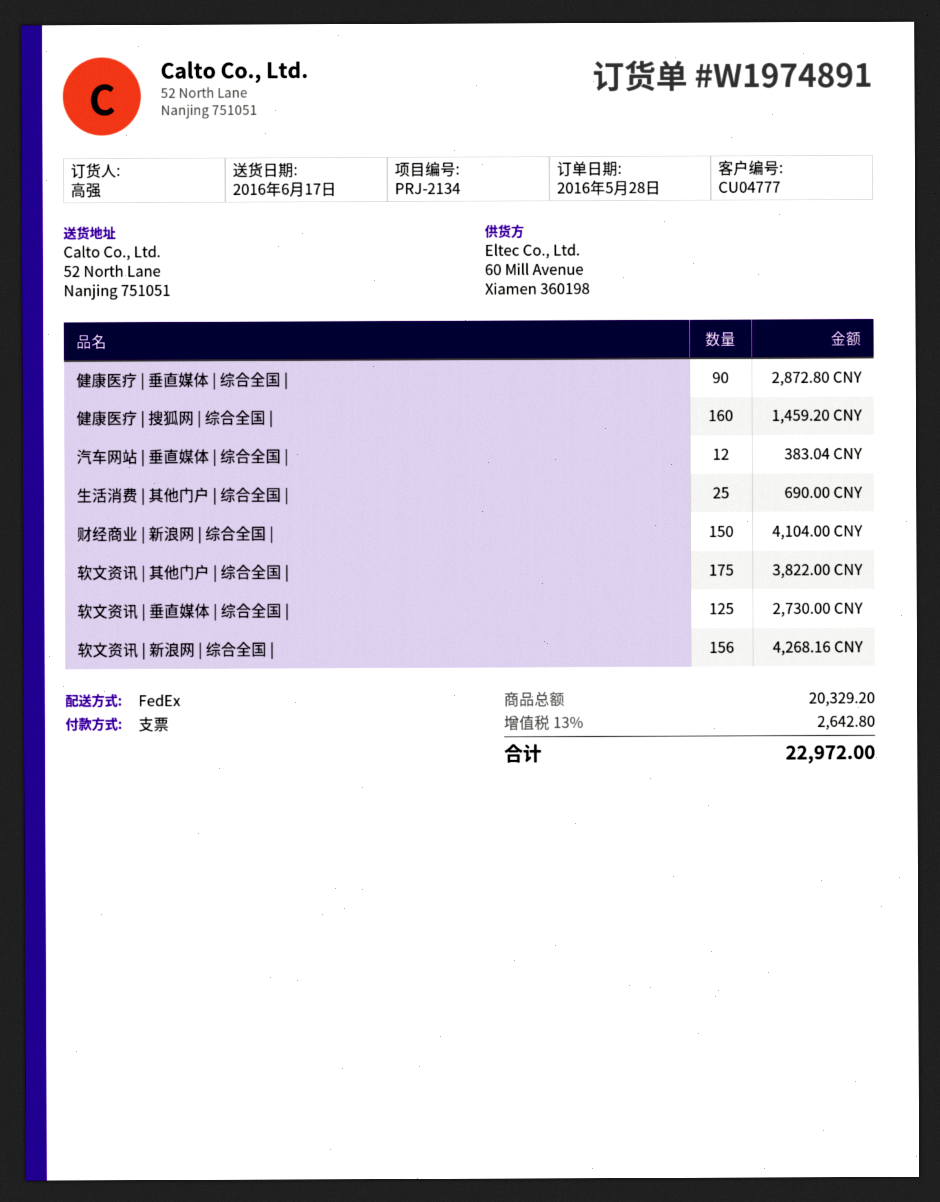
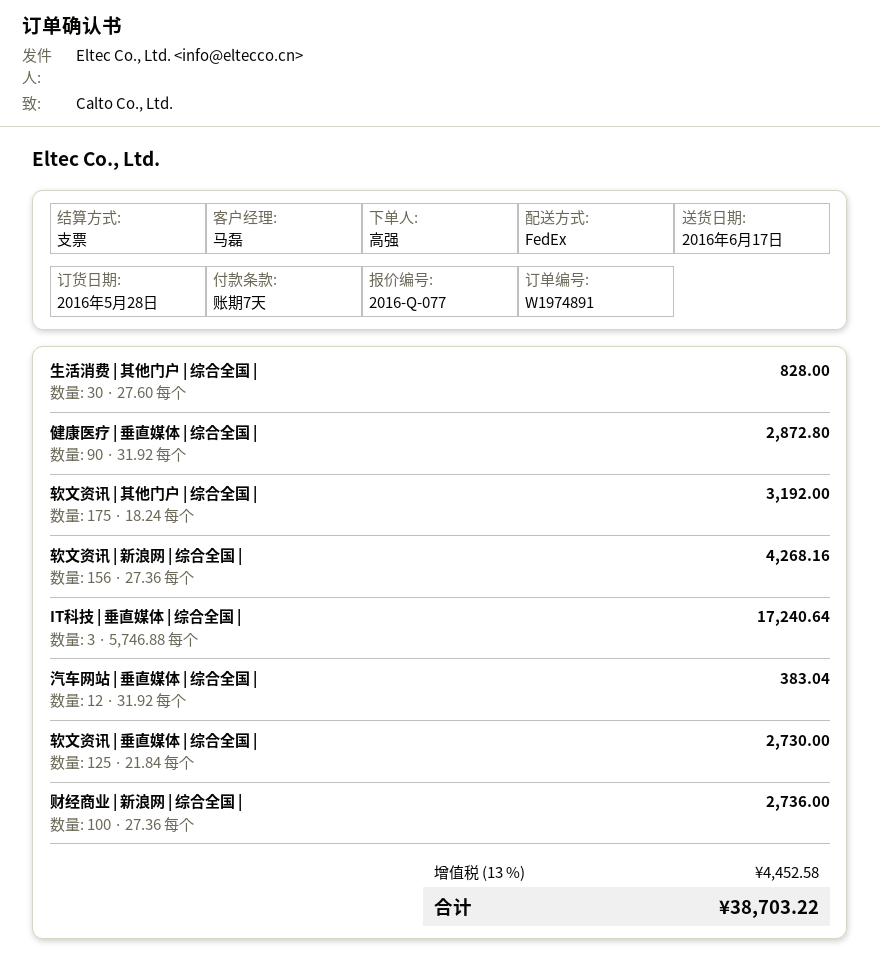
健康医疗 | 搜狐网 | 综合全国 |: 160 for 1459.20 -> none
生活消费 | 其他门户 | 综合全国 |: 25 for 690.00 -> 30 for 828.00
财经商业 | 新浪网 | 综合全国 |: 150 for 4104.00 -> 100 for 2736.00
软文资讯 | 其他门户 | 综合全国 |: 175 for 3822.00 -> 175 for 3192.00
IT科技 | 垂直媒体 | 综合全国 |: none -> 3 for 17240.64
tax: 13% = 2642.80 -> 13% = 4452.58
total: 22972.00 -> 38703.22

